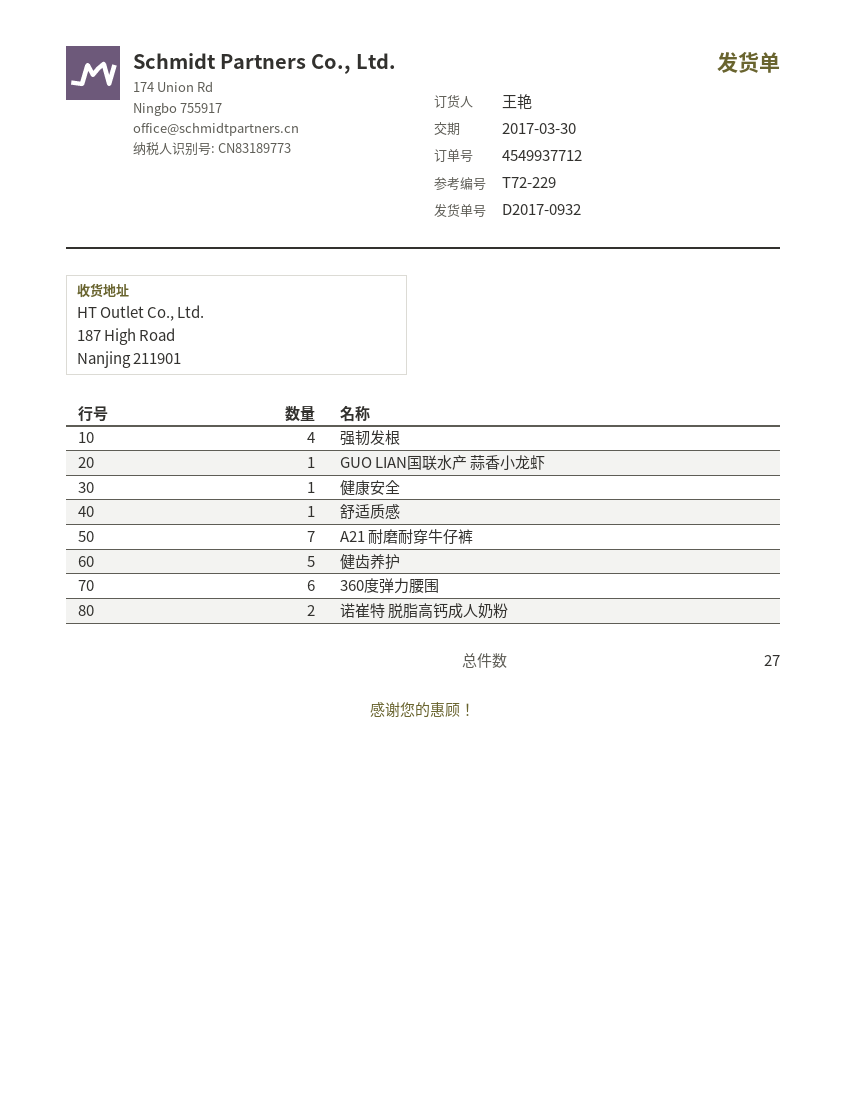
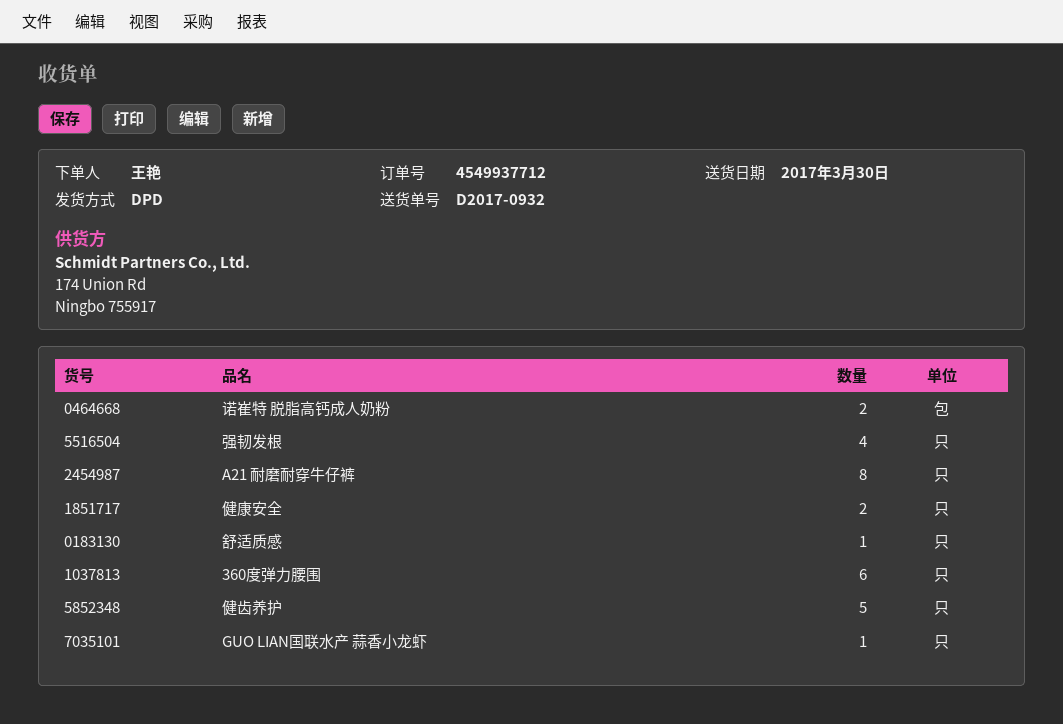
健康安全: 1 -> 2
A21 耐磨耐穿牛仔裤: 7 -> 8

